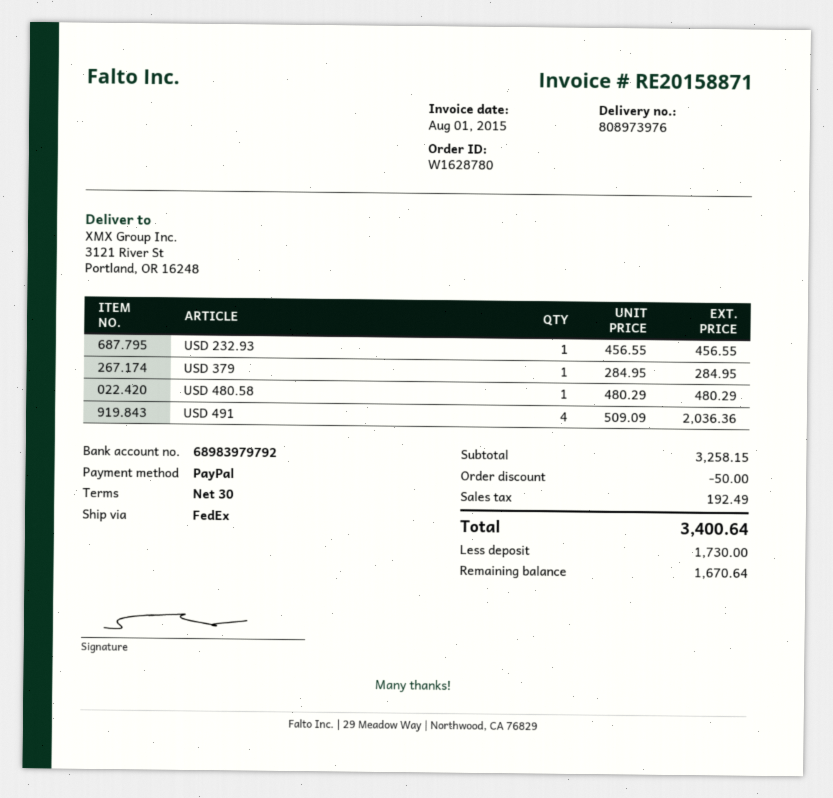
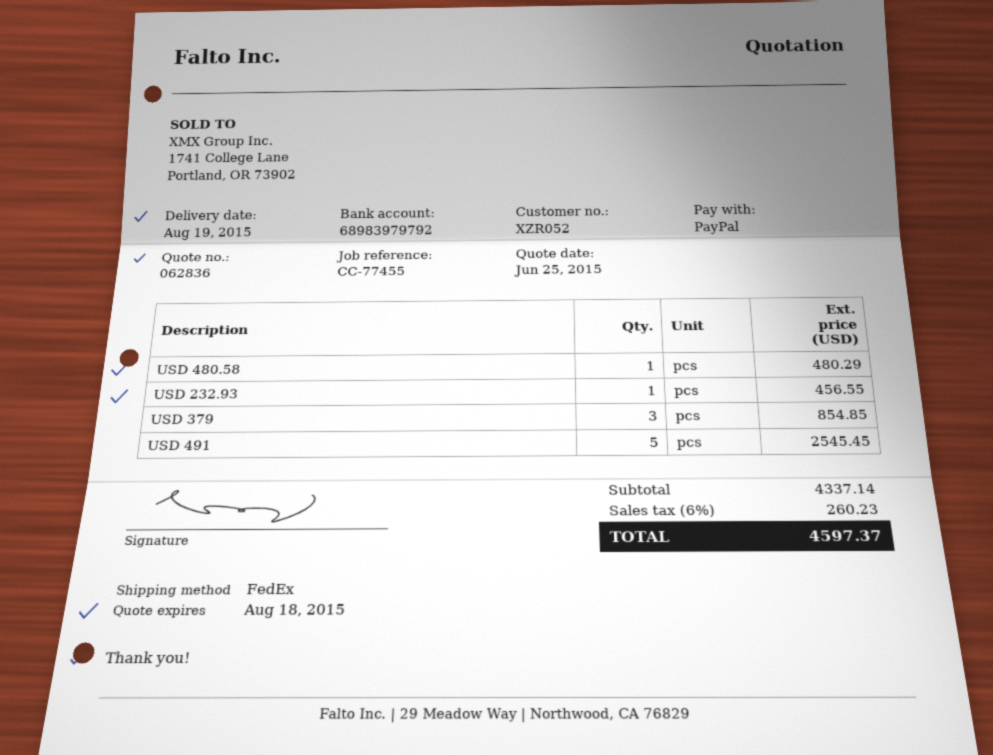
USD 379: 1 for 284.95 -> 3 for 854.85
USD 491: 4 for 2036.36 -> 5 for 2545.45
subtotal: 3258.15 -> 4337.14
discount: 50.00 -> none
tax: 192.49 -> 260.23
total: 3400.64 -> 4597.37

